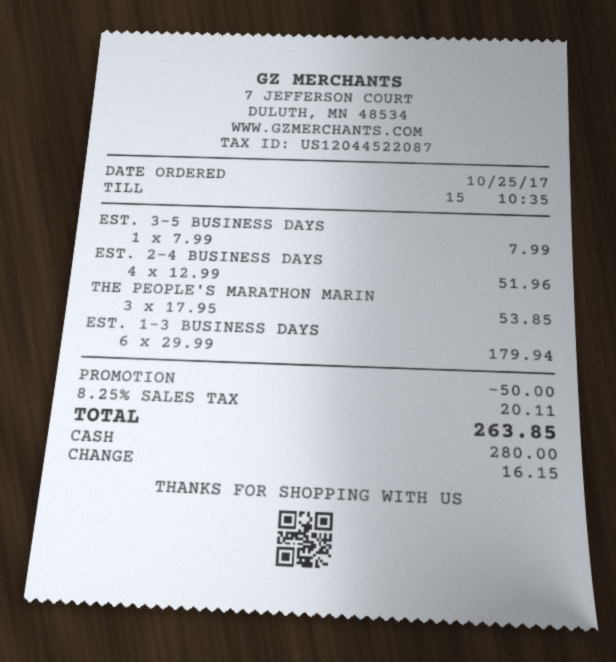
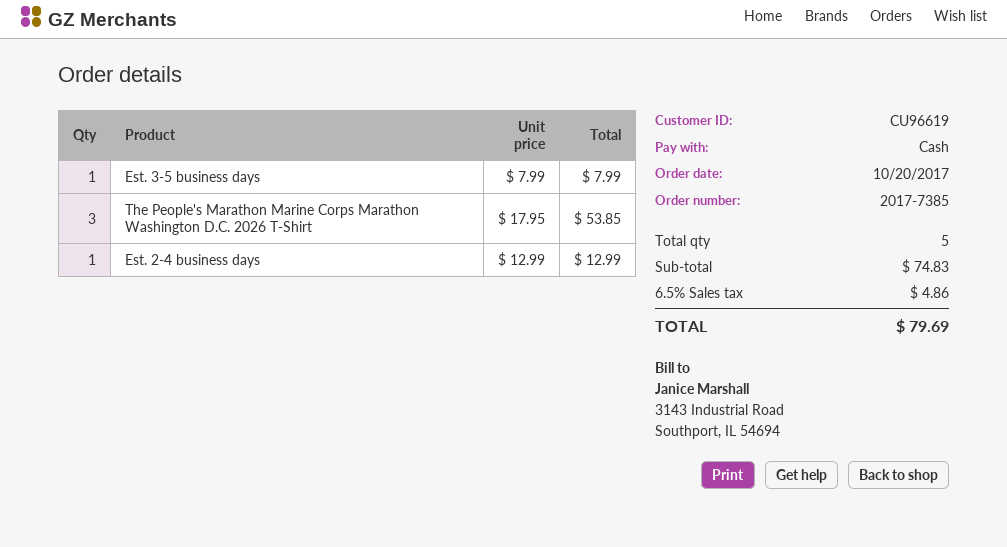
order date: 2017-10-25 -> 2017-10-20
EST. 2-4 BUSINESS DAYS: 4 x 12.99 = 51.96 -> 1 x 12.99 = 12.99
EST. 1-3 BUSINESS DAYS: 6 x 29.99 = 179.94 -> none
discount: 50.00 -> none
tax: 8.25% = 20.11 -> 6.5% = 4.86
total: 263.85 -> 79.69

